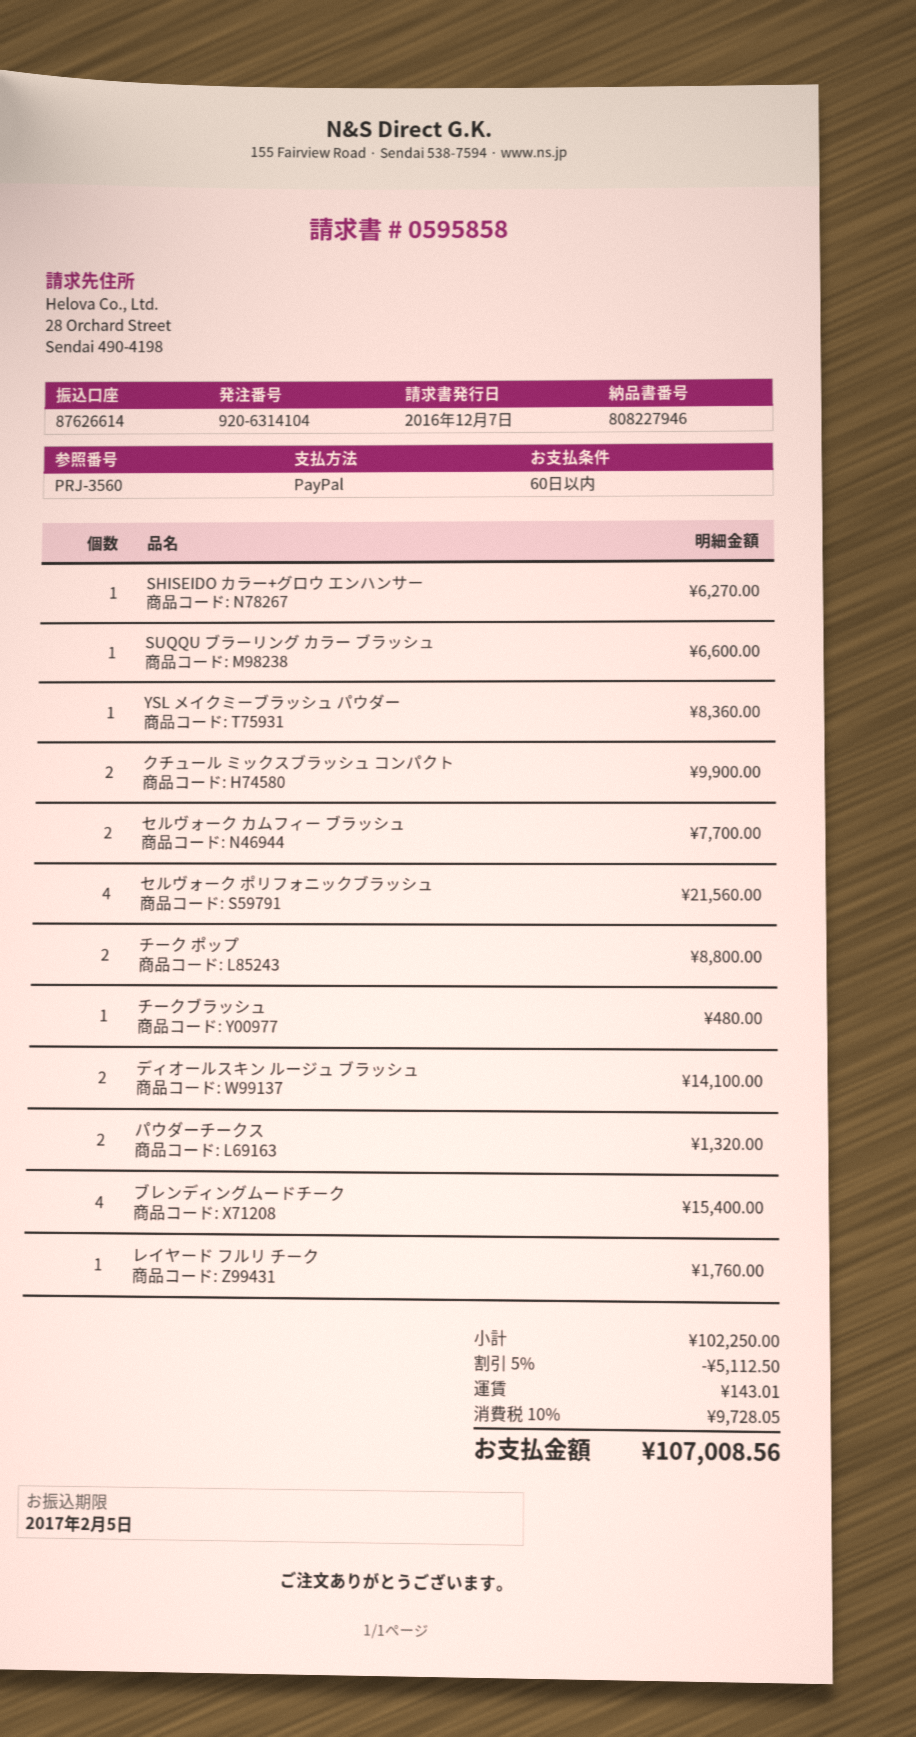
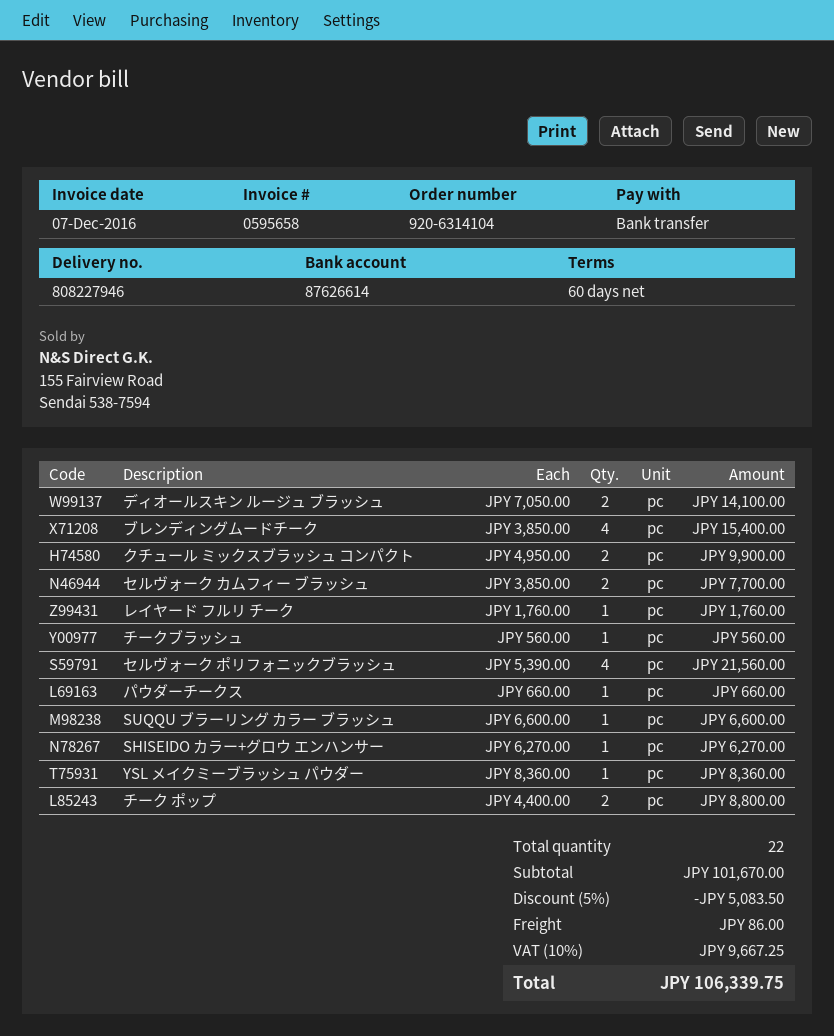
invoice number: 0595858 -> 0595658
payment method: PayPal -> bank transfer
チークブラッシュ: 1 for 480.00 -> 1 for 560.00
パウダーチークス: 2 for 1320.00 -> 1 for 660.00
subtotal: 102250.00 -> 101670.00
discount: 5% = 5112.50 -> 5% = 5083.50
shipping: 143.01 -> 86.00
tax: 10% = 9728.05 -> 10% = 9667.25
total: 107008.56 -> 106339.75

